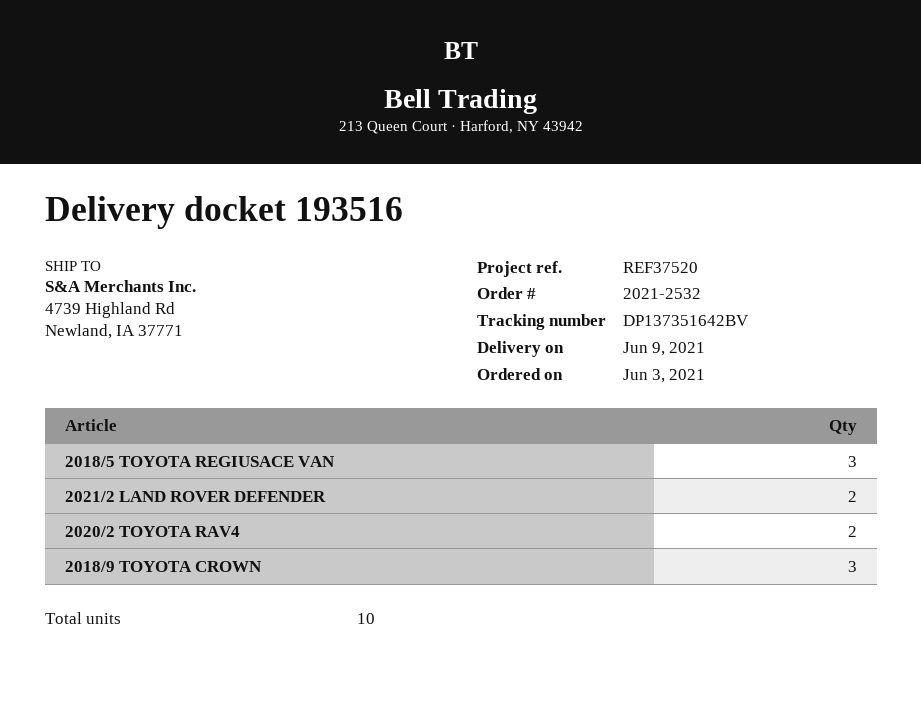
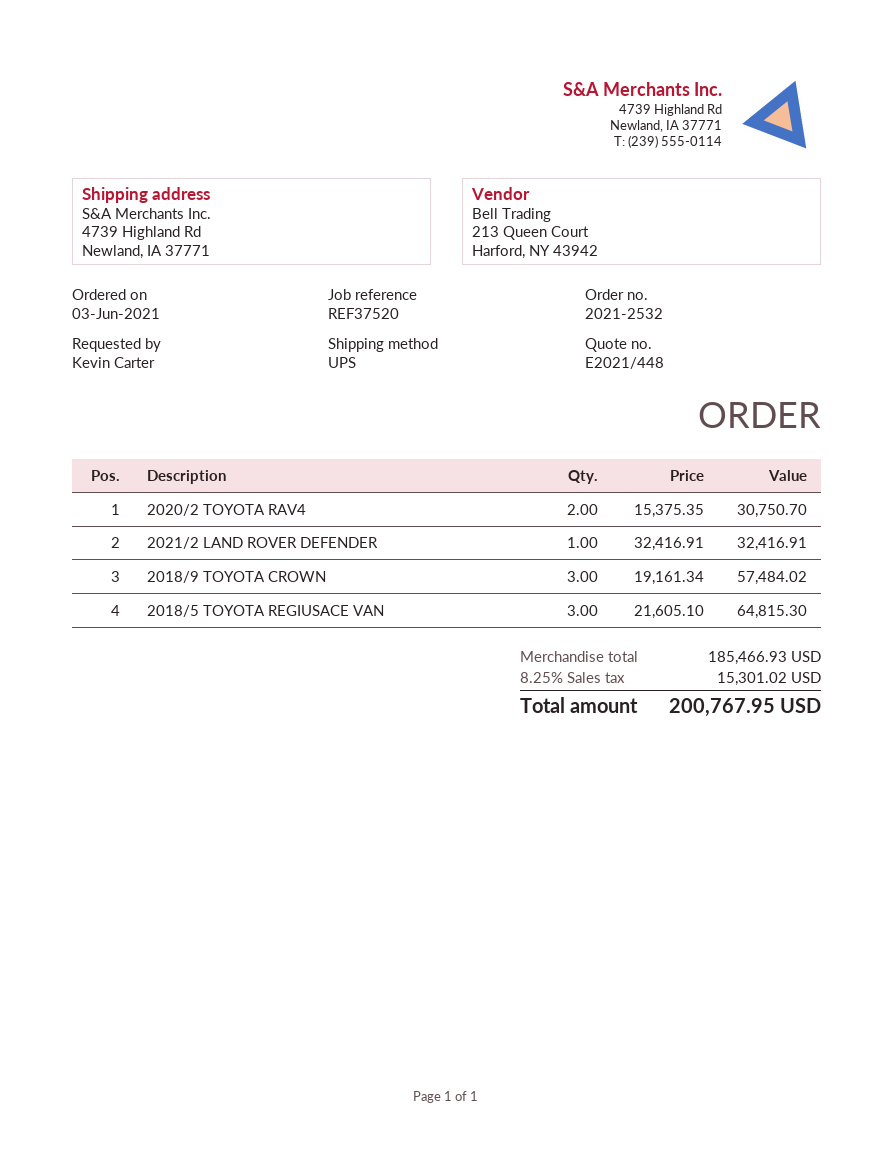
2021/2 LAND ROVER DEFENDER: 2 -> 1

